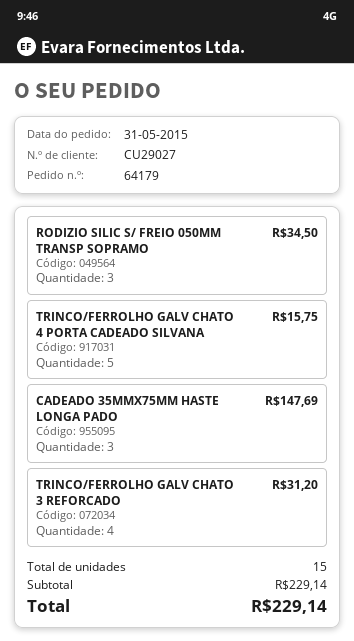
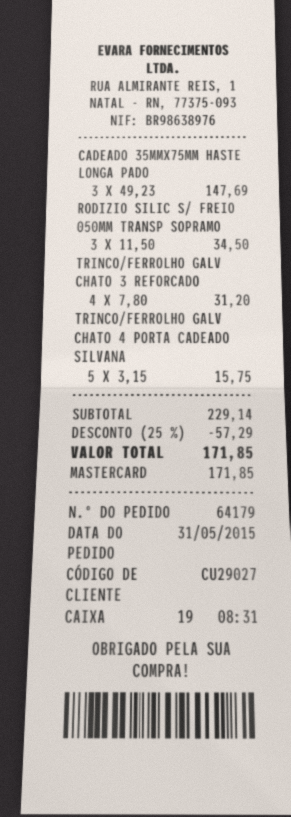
discount: none -> 25% = 57.29
total: 229.14 -> 171.85

